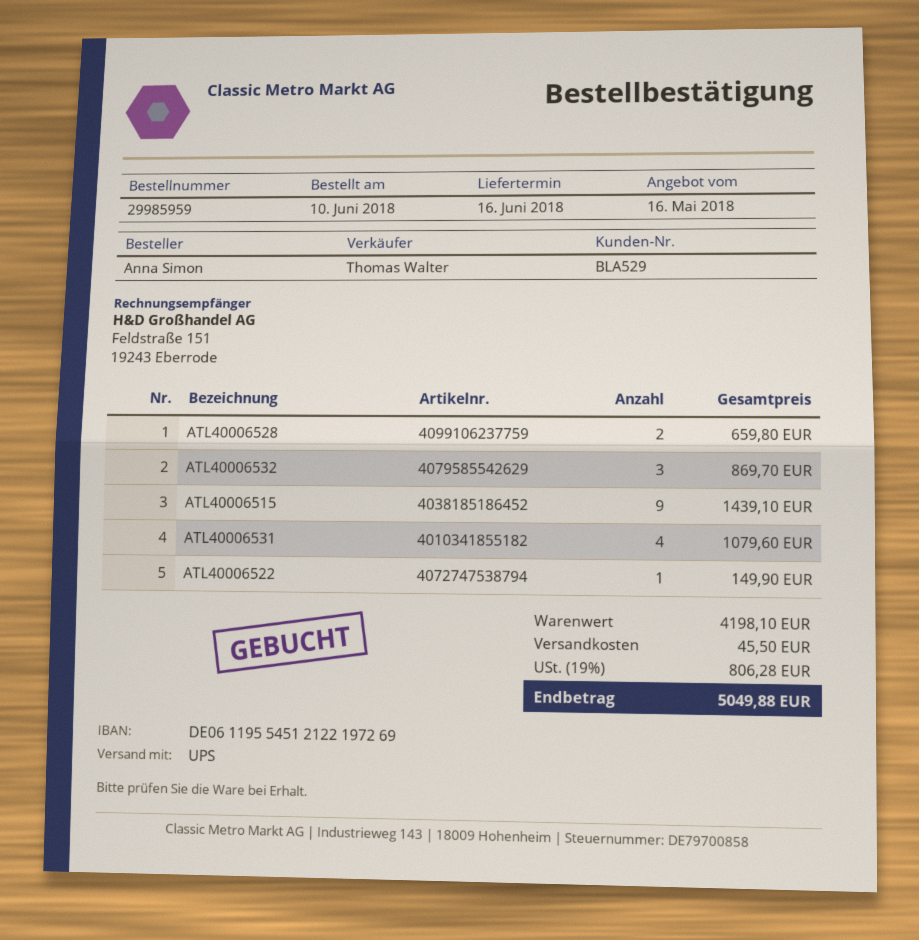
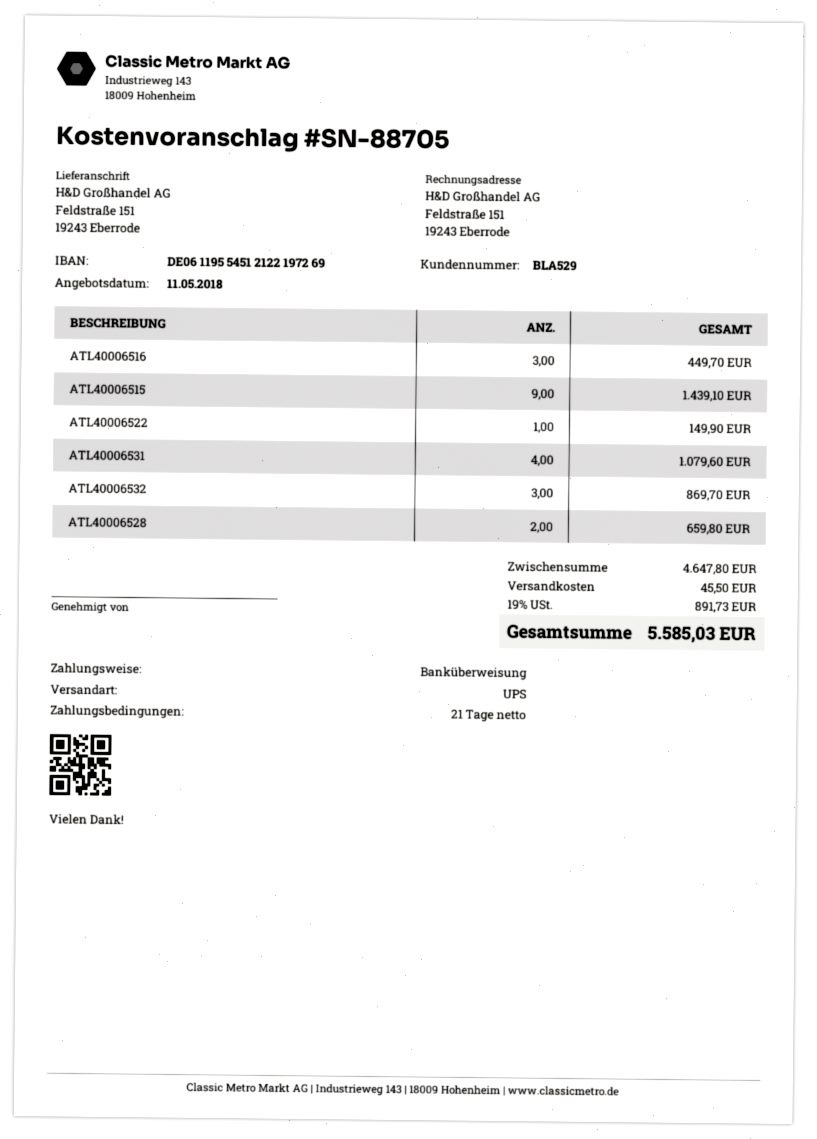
quote date: 2018-05-16 -> 2018-05-11
ATL40006516: none -> 3 for 449.70
subtotal: 4198.10 -> 4647.80
tax: 19% = 806.28 -> 19% = 891.73
total: 5049.88 -> 5585.03

